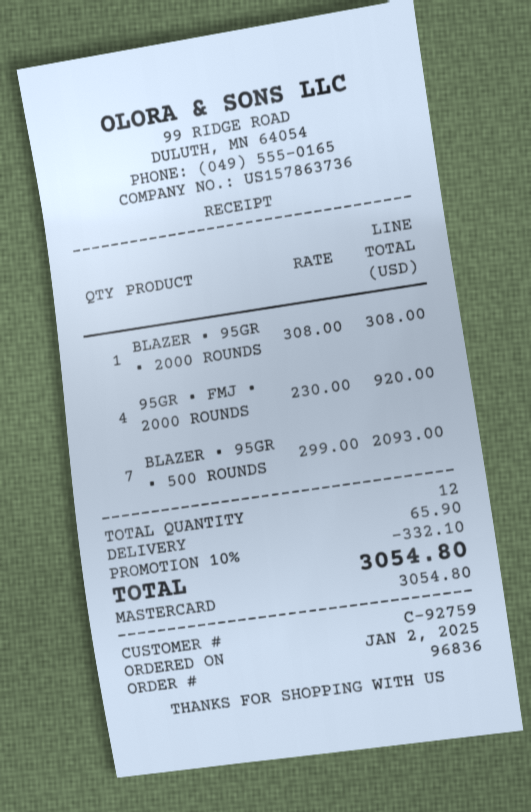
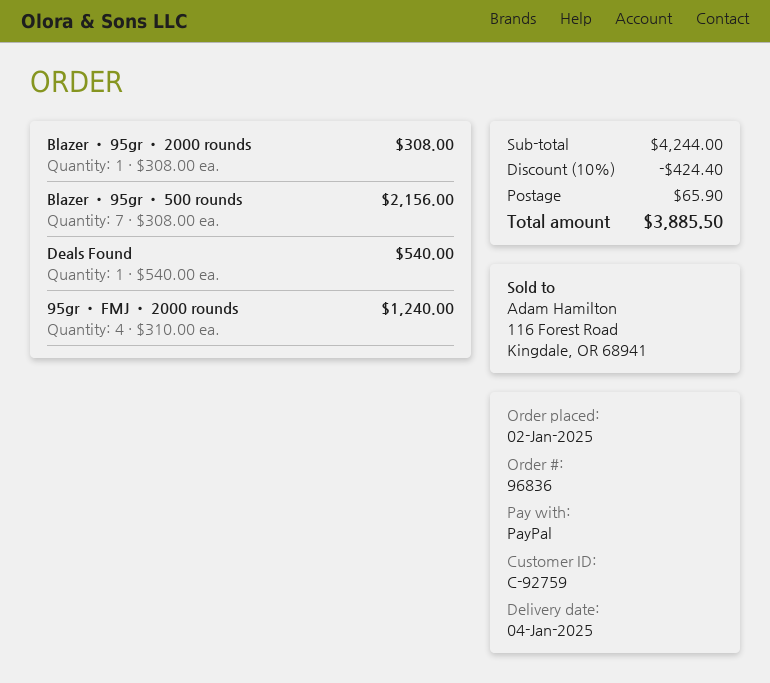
payment method: Mastercard -> PayPal
95GR • FMJ • 2000 ROUNDS: 4 x 230.00 = 920.00 -> 4 x 310.00 = 1240.00
BLAZER • 95GR • 500 ROUNDS: 7 x 299.00 = 2093.00 -> 7 x 308.00 = 2156.00
Deals Found: none -> 1 x 540.00 = 540.00
discount: 10% = 332.10 -> 10% = 424.40
total: 3054.80 -> 3885.50

